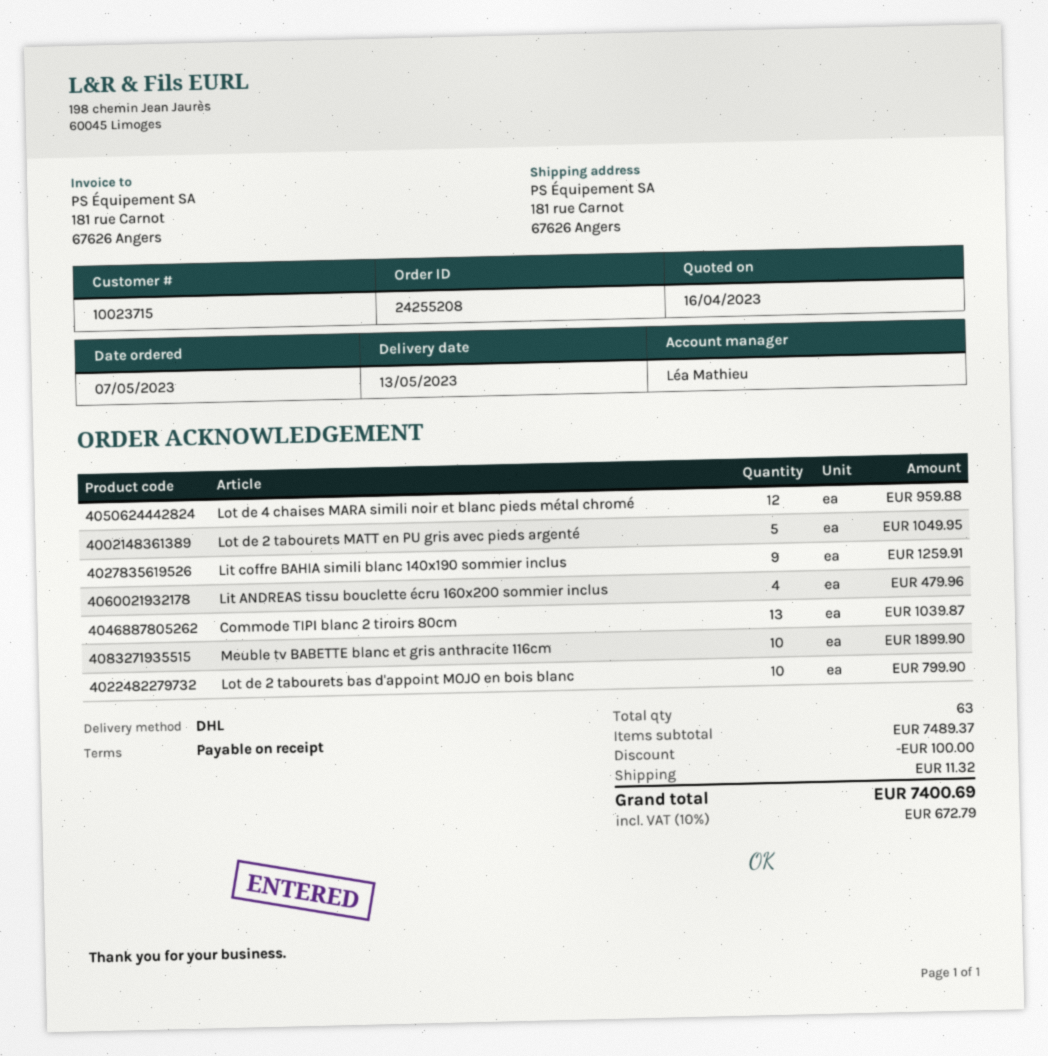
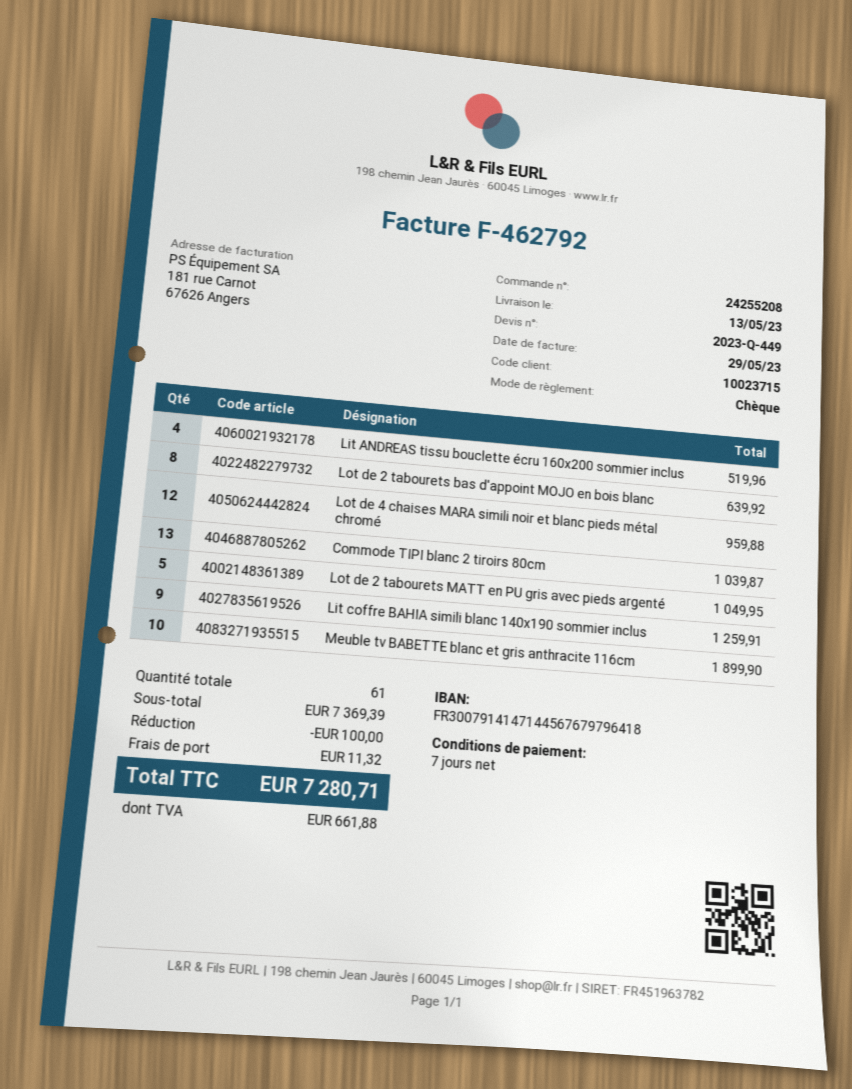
payment terms: on receipt -> 7 days
Lit ANDREAS tissu bouclette écru 160x200 sommier inclus: 4 for 479.96 -> 4 for 519.96
Lot de 2 tabourets bas d'appoint MOJO en bois blanc: 10 for 799.90 -> 8 for 639.92
total quantity: 63 -> 61
subtotal: 7489.37 -> 7369.39
tax: 672.79 -> 661.88
total: 7400.69 -> 7280.71

